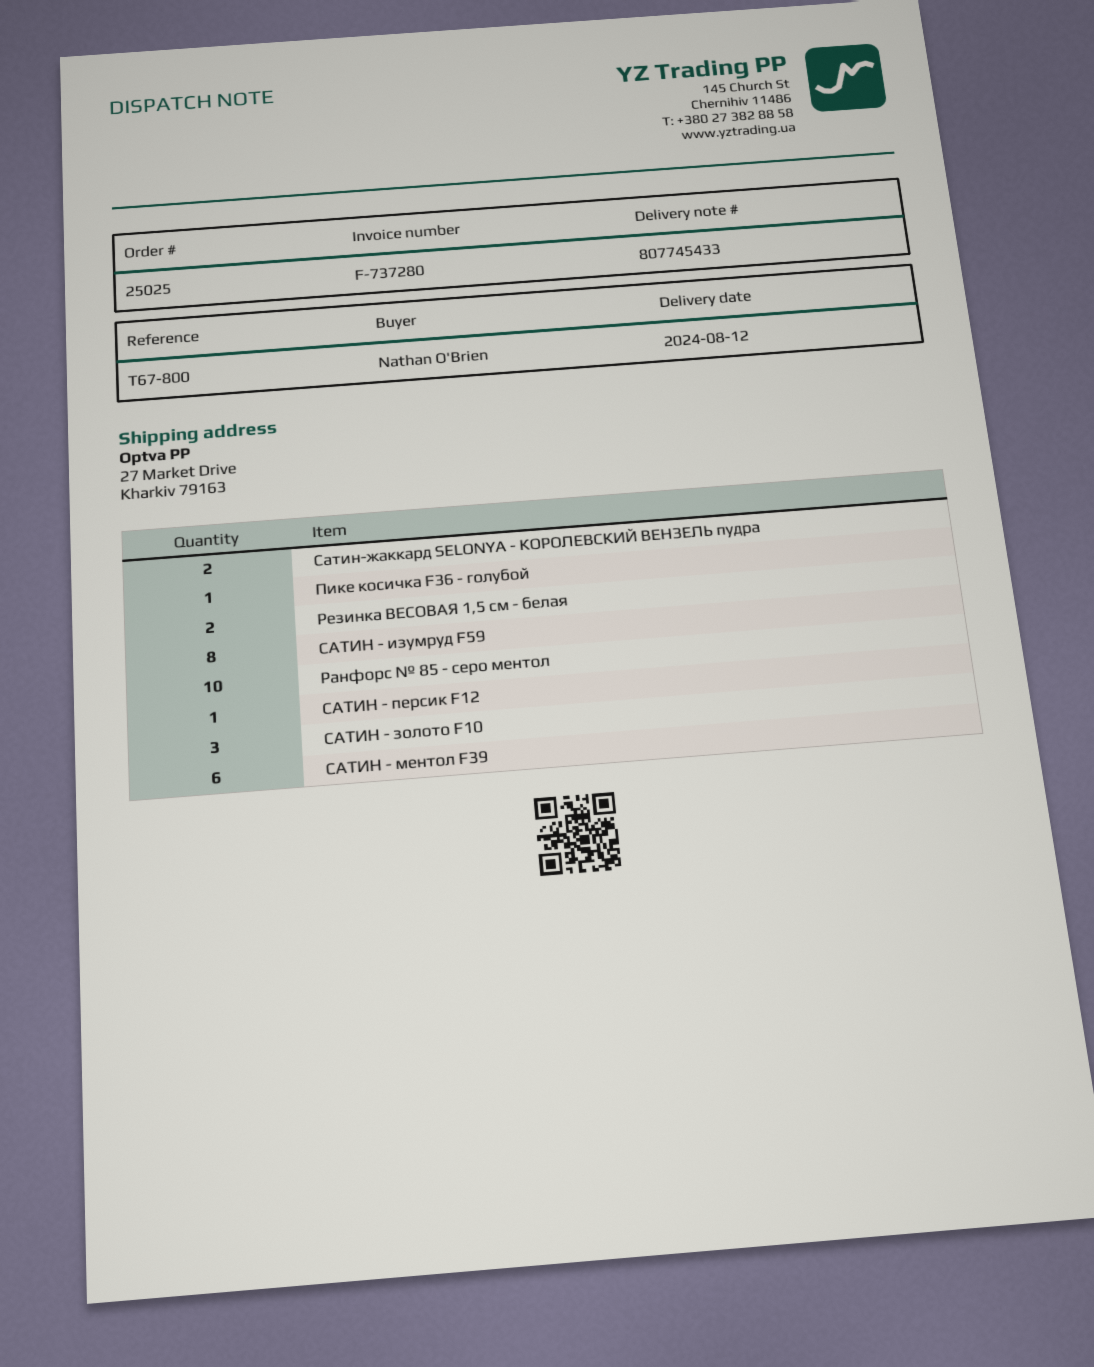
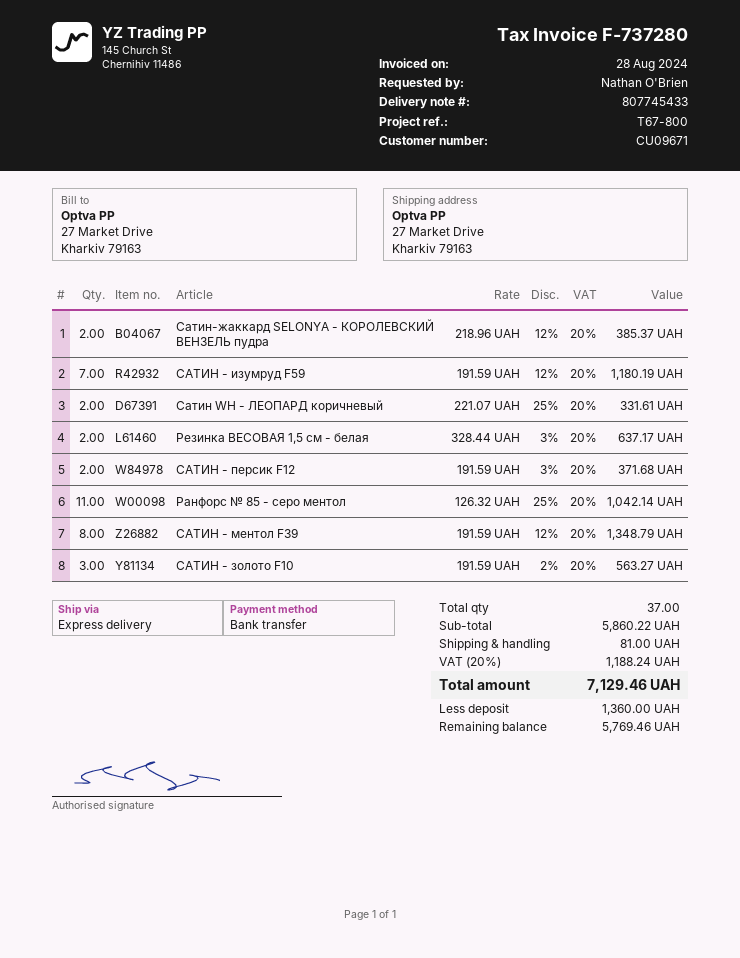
Пике косичка F36 - голубой: 1 -> none
САТИН - изумруд F59: 8 -> 7
Ранфорс № 85 - серо ментол: 10 -> 11
САТИН - персик F12: 1 -> 2
САТИН - ментол F39: 6 -> 8
Сатин WH - ЛЕОПАРД коричневый: none -> 2

